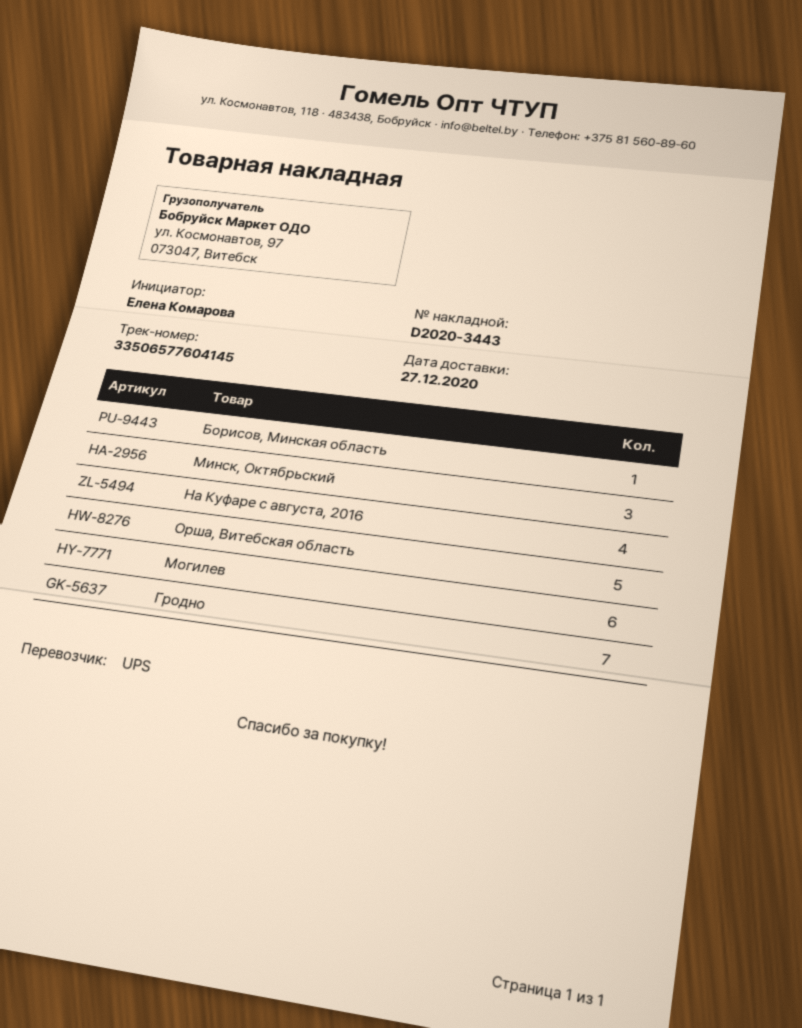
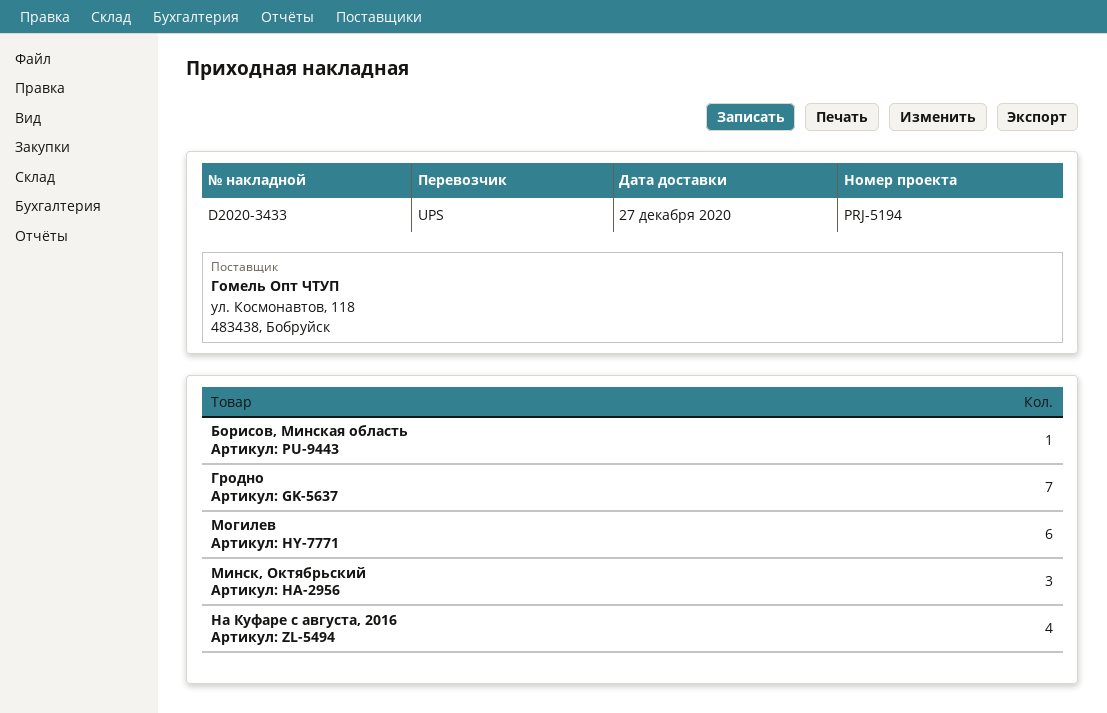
delivery note number: D2020-3443 -> D2020-3433
Орша, Витебская область: 5 -> none

